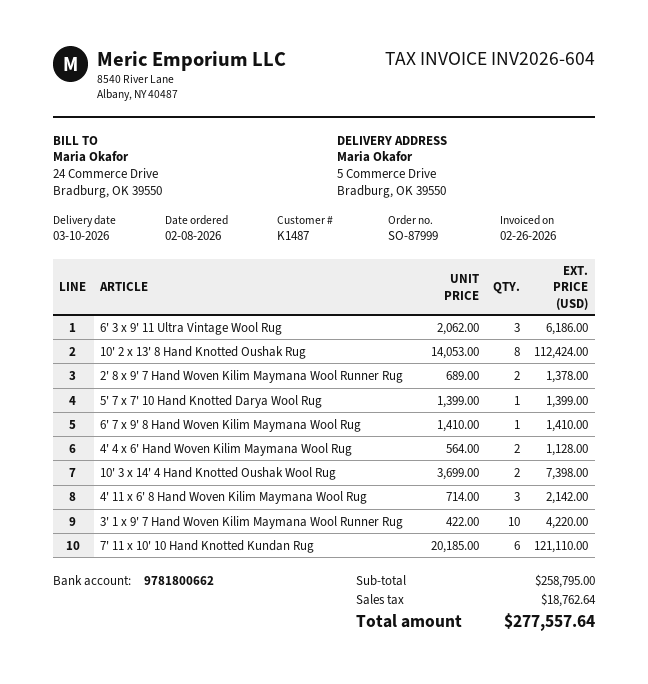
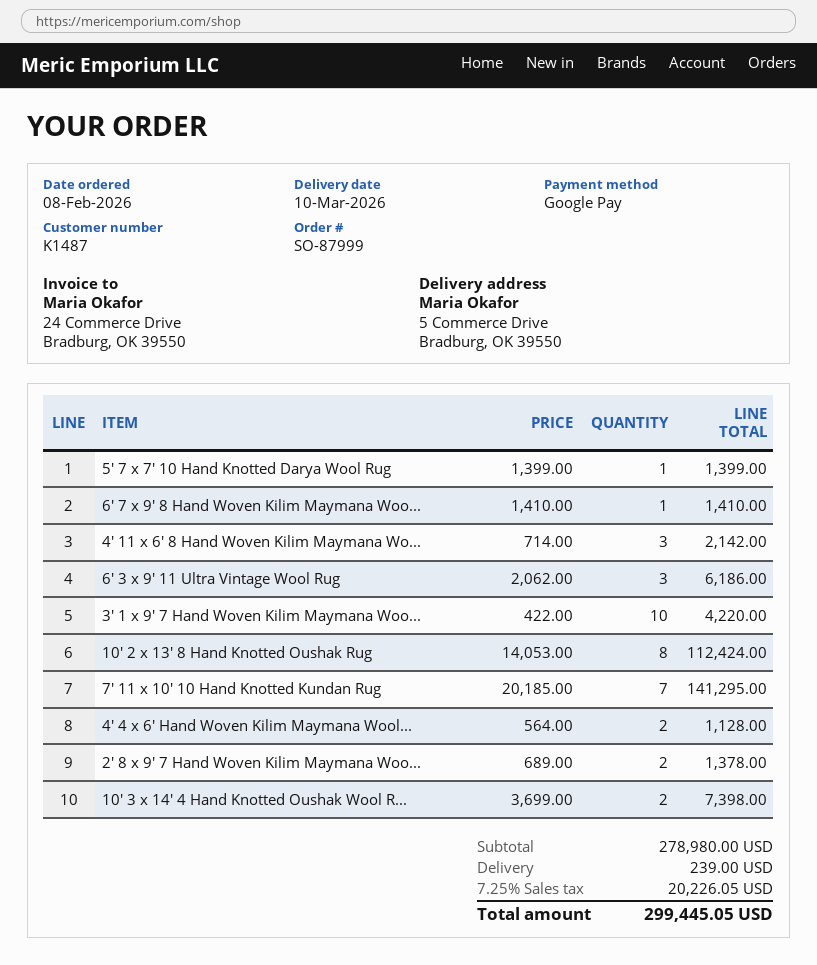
7' 11 x 10' 10 Hand Knotted Kundan Rug: 6 x 20185.00 = 121110.00 -> 7 x 20185.00 = 141295.00
subtotal: 258795.00 -> 278980.00
shipping: none -> 239.00
tax: 18762.64 -> 20226.05
total: 277557.64 -> 299445.05

